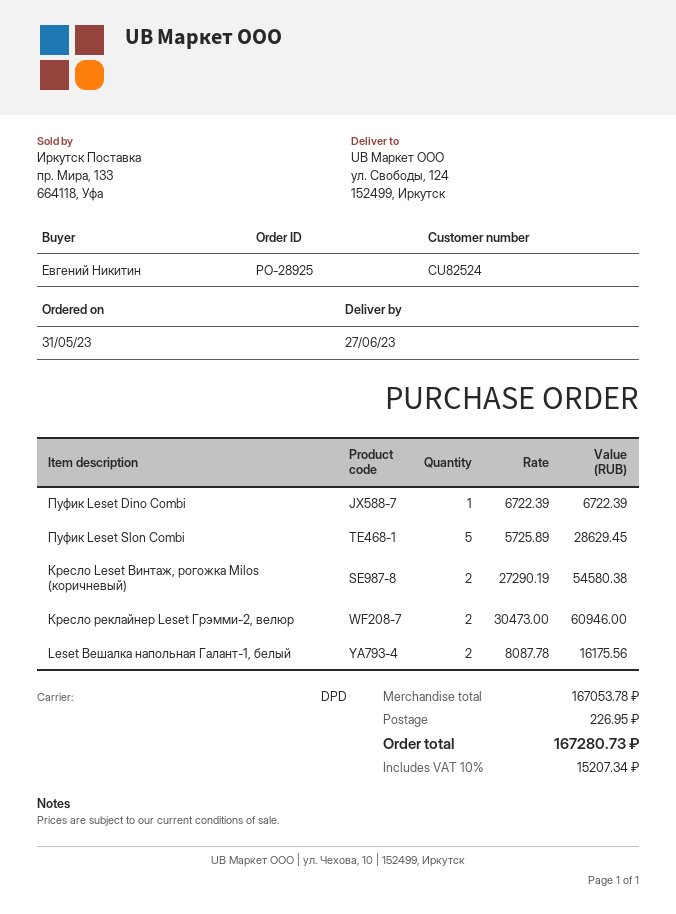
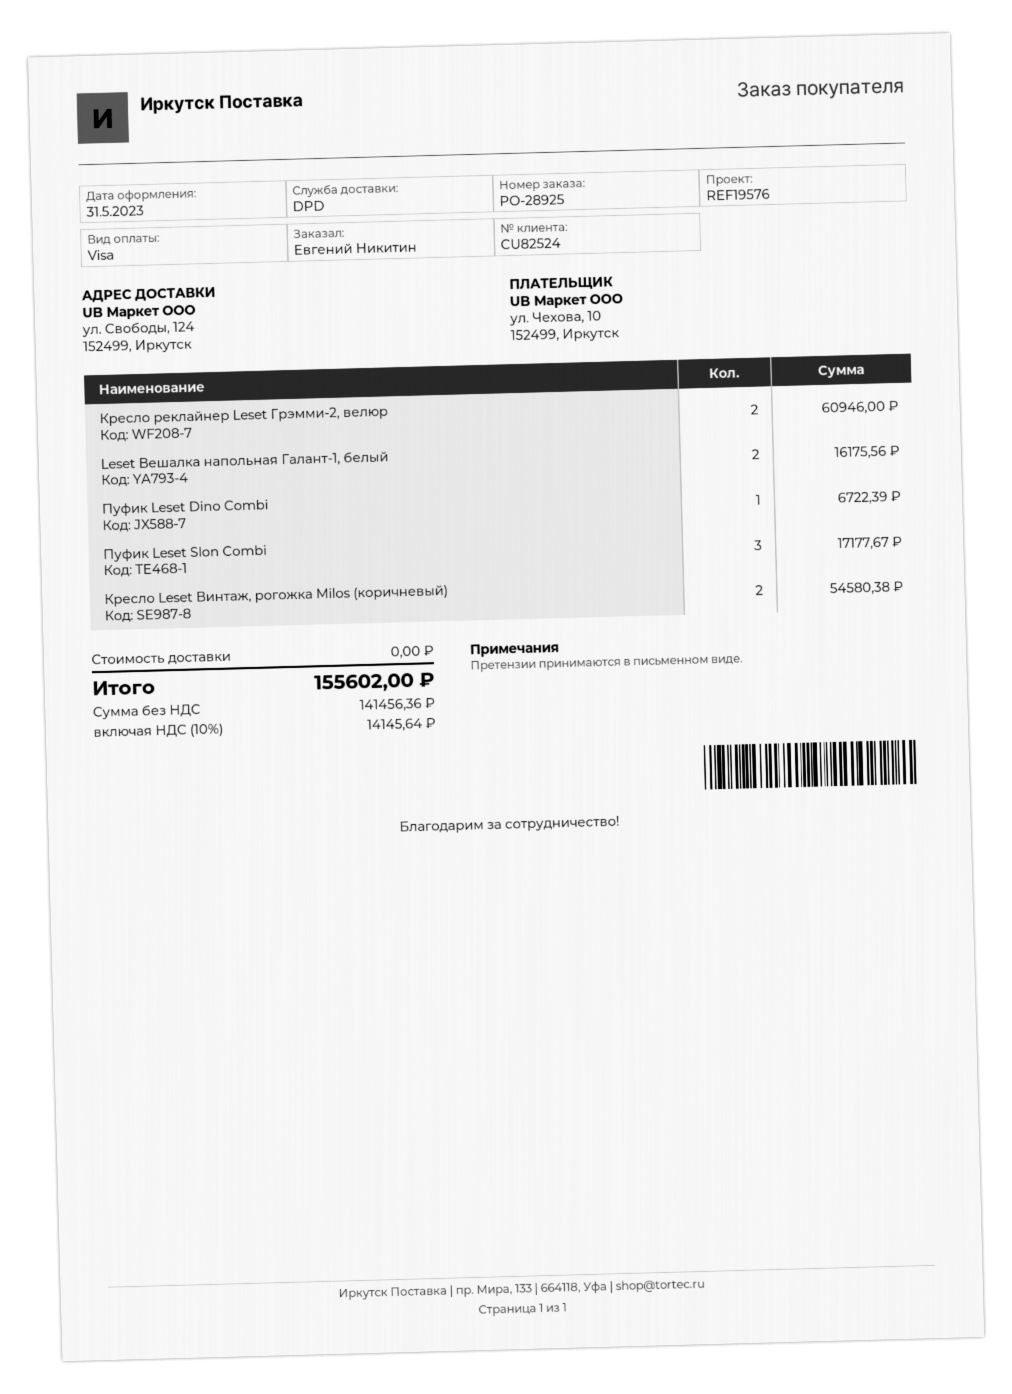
Пуфик Leset Slon Combi: 5 for 28629.45 -> 3 for 17177.67
shipping: 226.95 -> 0.00
tax: 10% = 15207.34 -> 10% = 14145.64
total: 167280.73 -> 155602.00

